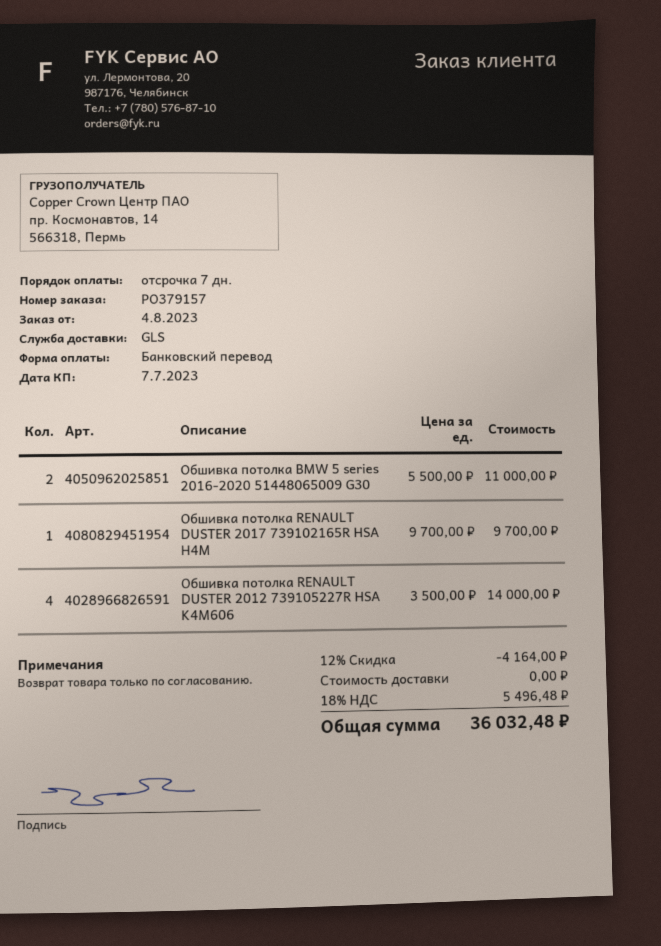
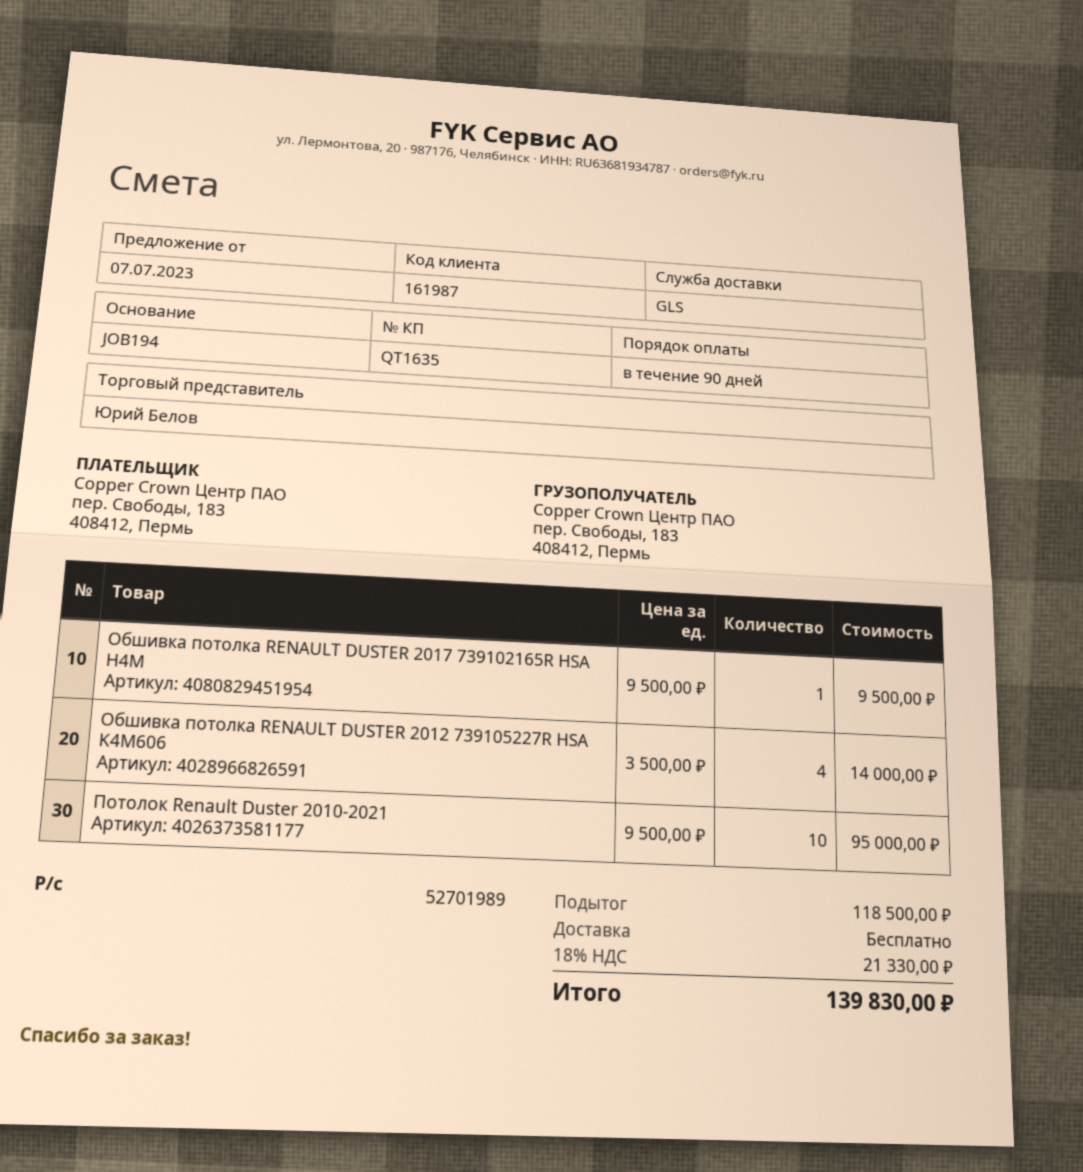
payment terms: 7 days -> 90 days
ship to: пр. Космонавтов, 14, 566318, Пермь -> пер. Свободы, 183, 408412, Пермь
Обшивка потолка BMW 5 series 2016-2020 51448065009 G30: 2 x 5500.00 = 11000.00 -> none
Обшивка потолка RENAULT DUSTER 2017 739102165R HSA H4M: 1 x 9700.00 = 9700.00 -> 1 x 9500.00 = 9500.00
Потолок Renault Duster 2010-2021: none -> 10 x 9500.00 = 95000.00
discount: 12% = 4164.00 -> none
tax: 18% = 5496.48 -> 18% = 21330.00
total: 36032.48 -> 139830.00

